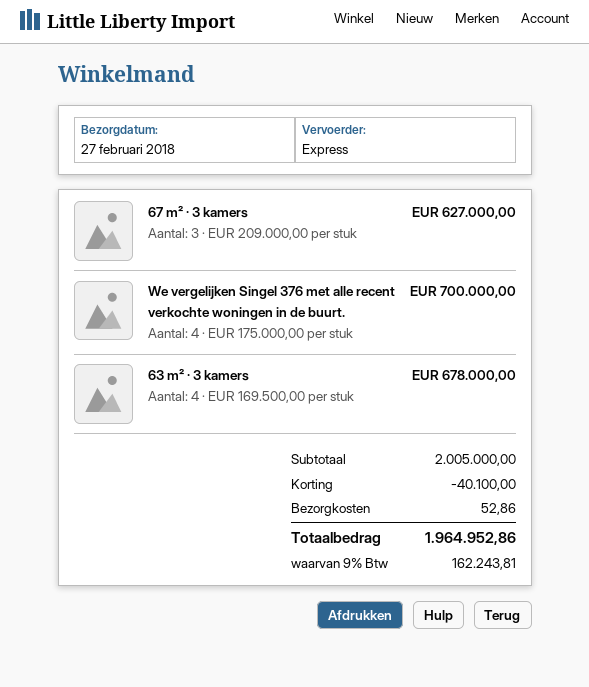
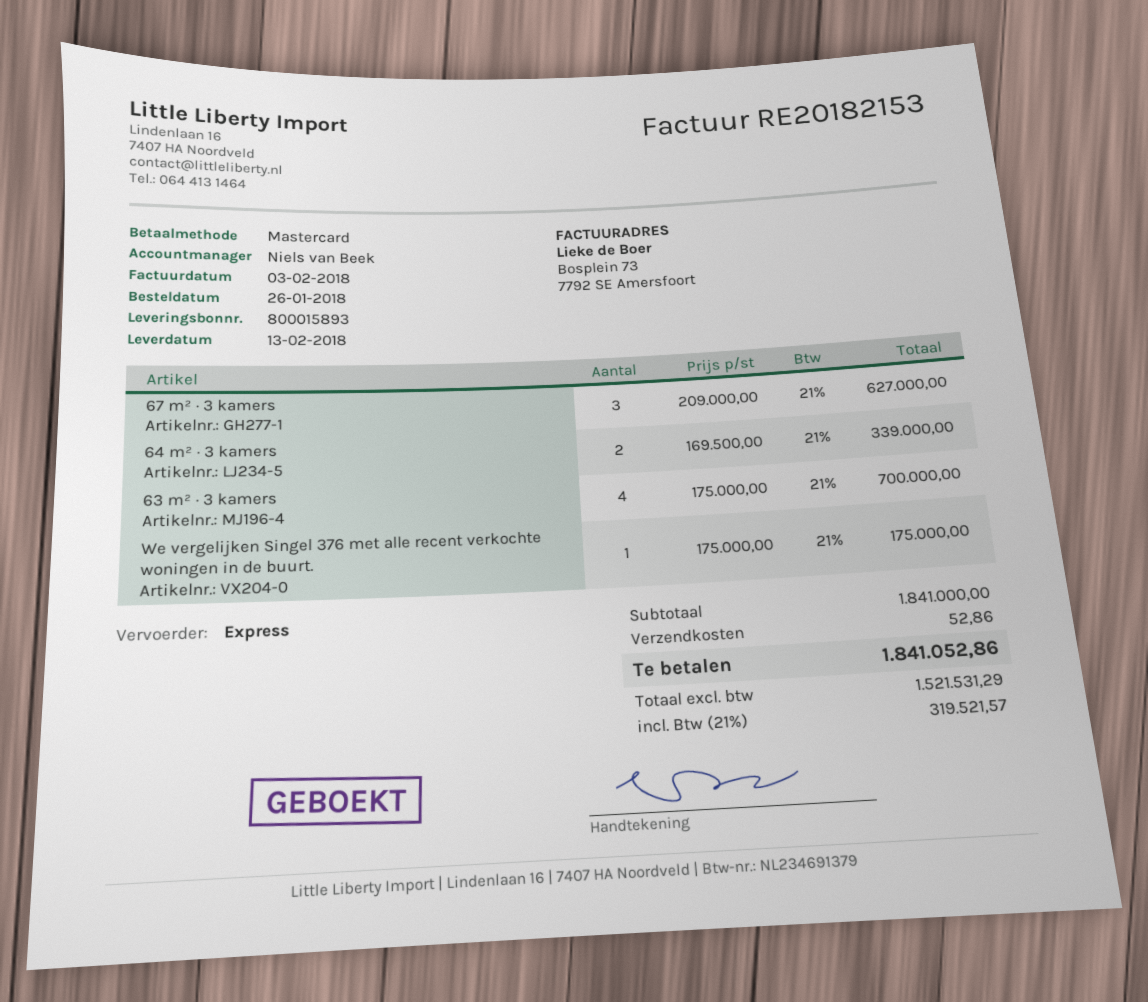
delivery date: 2018-02-27 -> 2018-02-13
We vergelijken Singel 376 met alle recent verkochte woningen in de buurt.: 4 x 175000.00 = 700000.00 -> 1 x 175000.00 = 175000.00
63 m² · 3 kamers: 4 x 169500.00 = 678000.00 -> 4 x 175000.00 = 700000.00
64 m² · 3 kamers: none -> 2 x 169500.00 = 339000.00
subtotal: 2005000.00 -> 1841000.00
discount: 40100.00 -> none
tax: 9% = 162243.81 -> 21% = 319521.57
total: 1964952.86 -> 1841052.86

